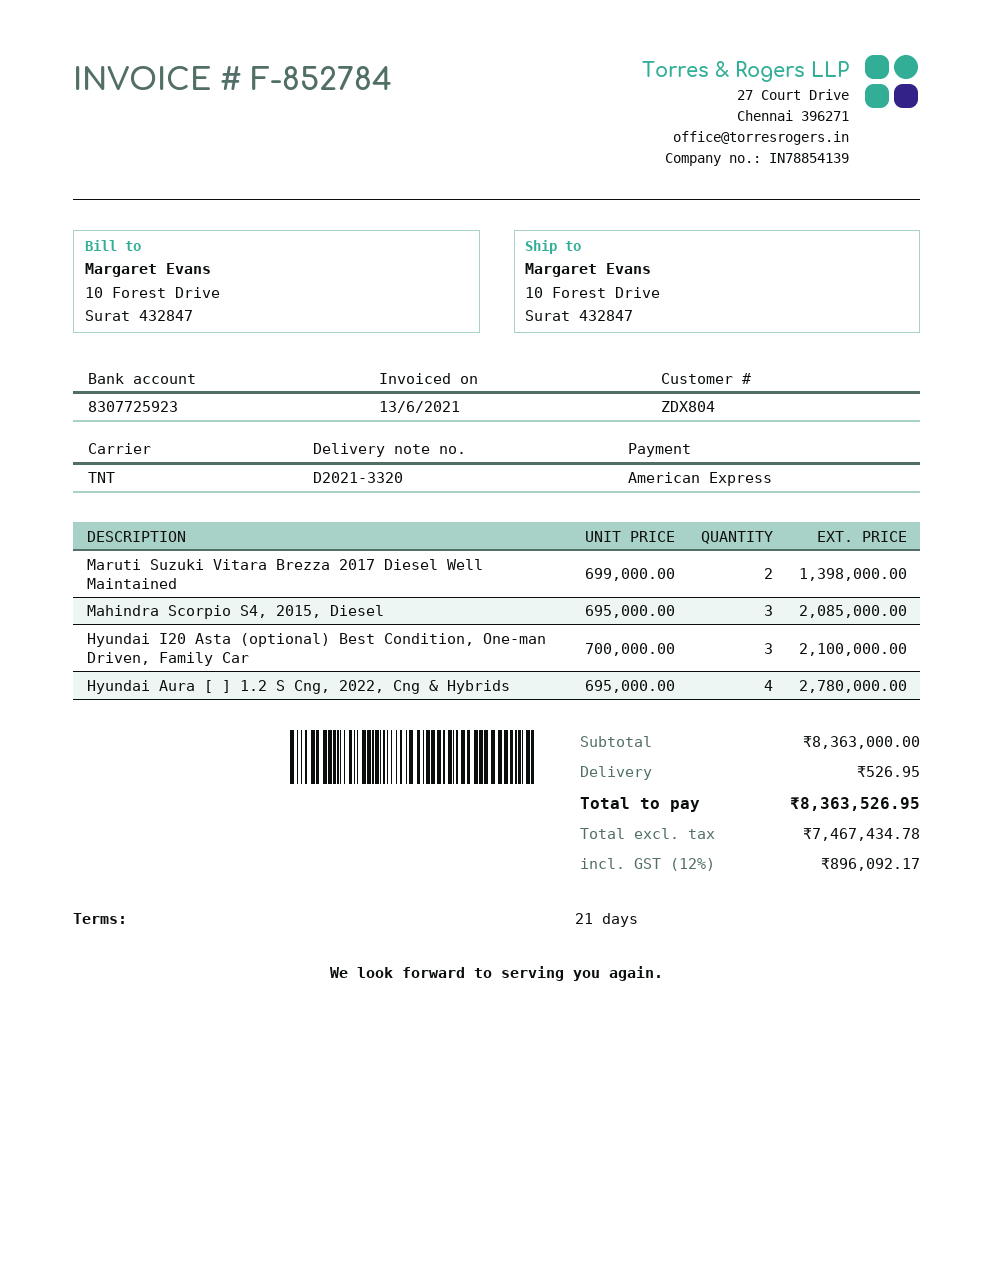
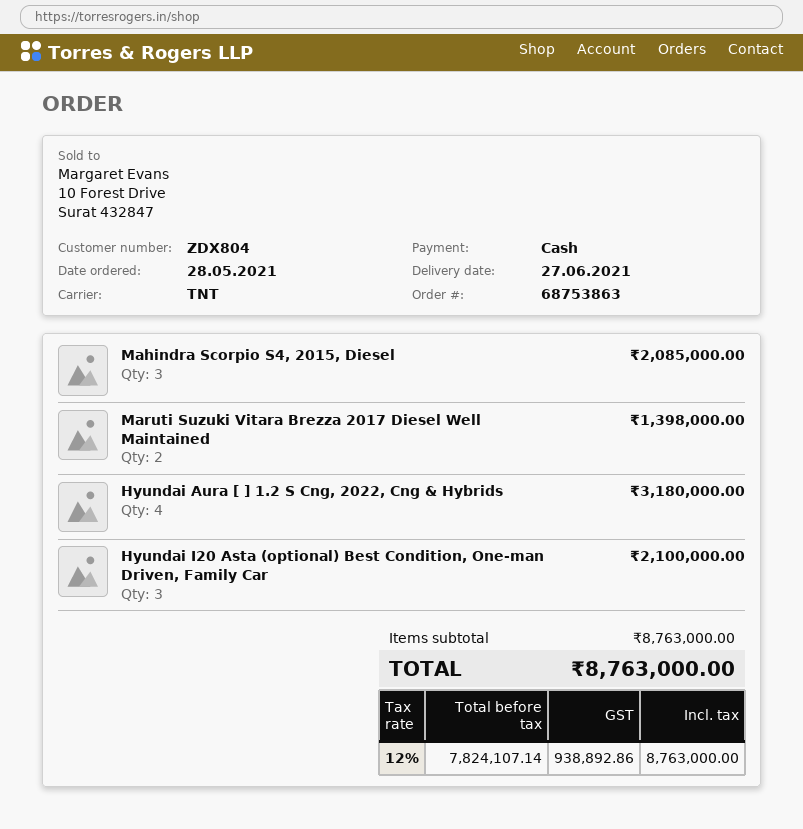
payment method: American Express -> cash
Hyundai Aura [ ] 1.2 S Cng, 2022, Cng & Hybrids: 4 for 2780000.00 -> 4 for 3180000.00
subtotal: 8363000.00 -> 8763000.00
shipping: 526.95 -> none
net: 7467434.78 -> 7824107.14
tax: 12% = 896092.17 -> 12% = 938892.86
total: 8363526.95 -> 8763000.00

